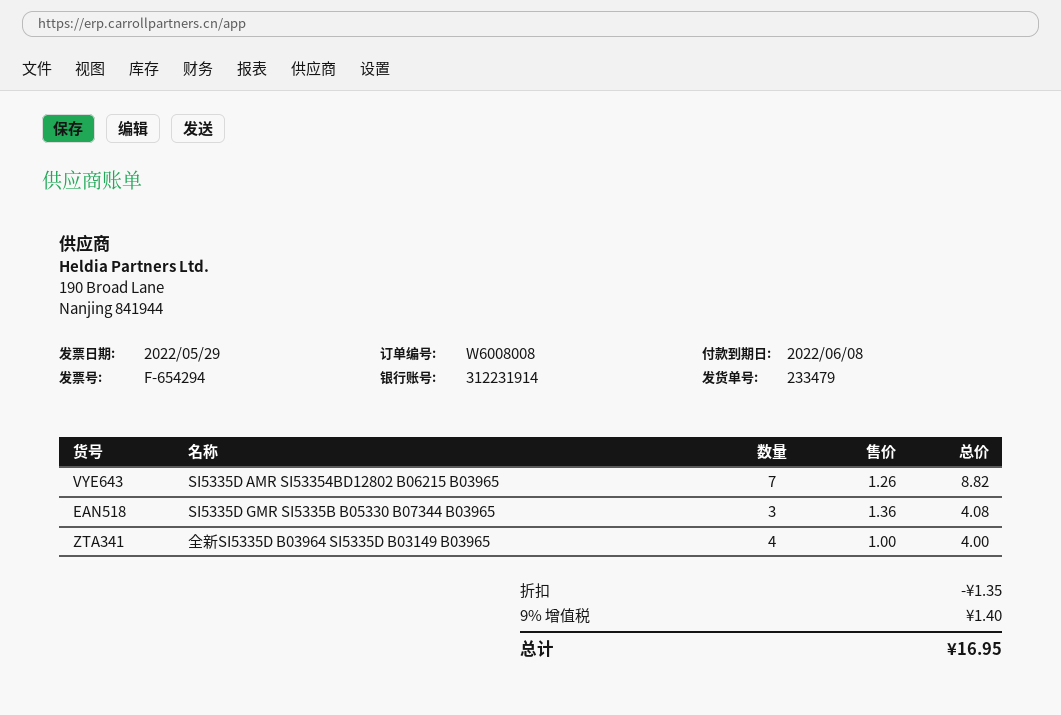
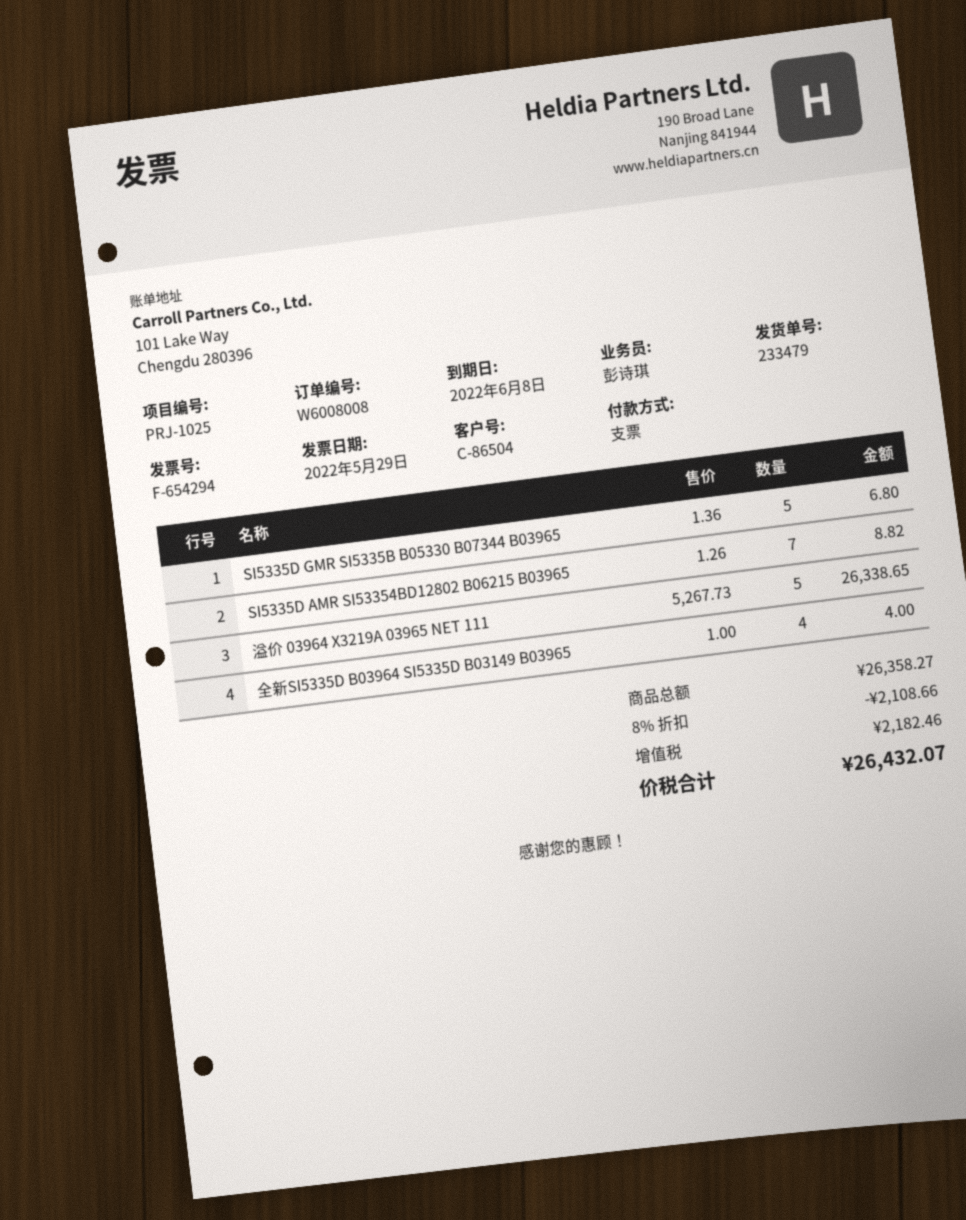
SI5335D GMR SI5335B B05330 B07344 B03965: 3 x 1.36 = 4.08 -> 5 x 1.36 = 6.80
溢价 03964 X3219A 03965 NET 111: none -> 5 x 5267.73 = 26338.65
discount: 1.35 -> 2108.66
tax: 1.40 -> 2182.46
total: 16.95 -> 26432.07

